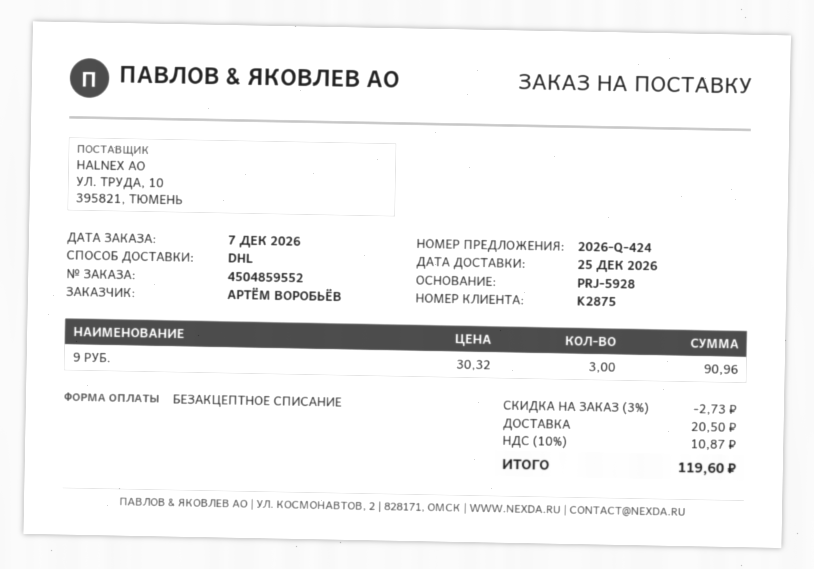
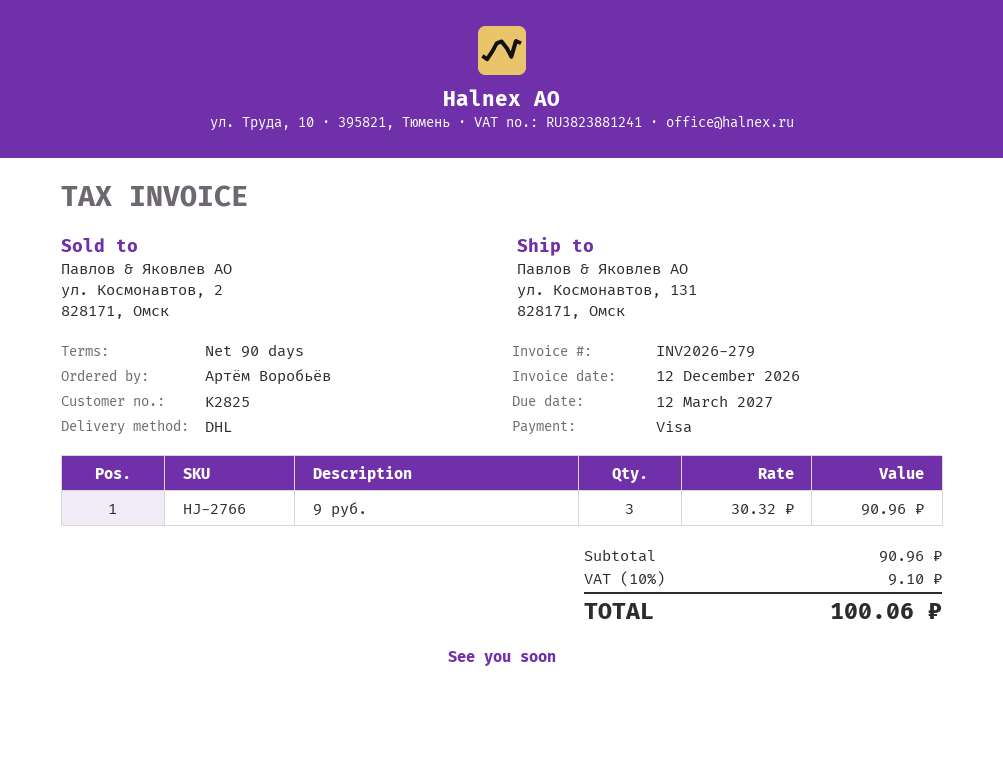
customer number: K2875 -> K2825
payment method: direct debit -> Visa
discount: 3% = 2.73 -> none
shipping: 20.50 -> none
tax: 10% = 10.87 -> 10% = 9.10
total: 119.60 -> 100.06

